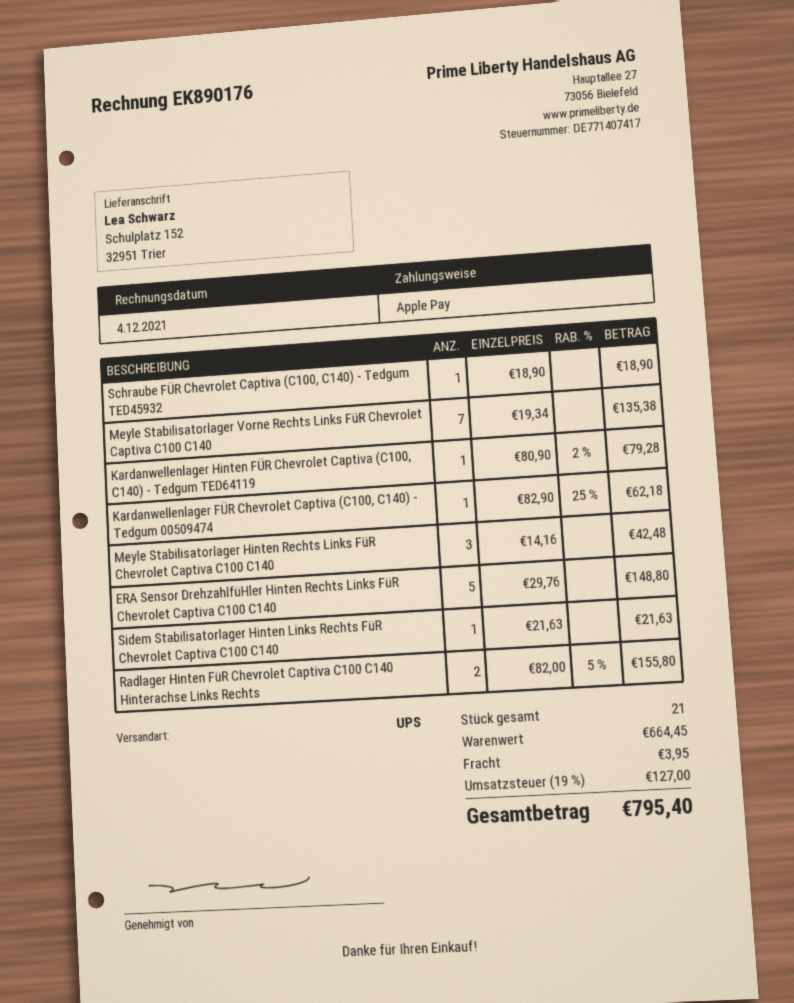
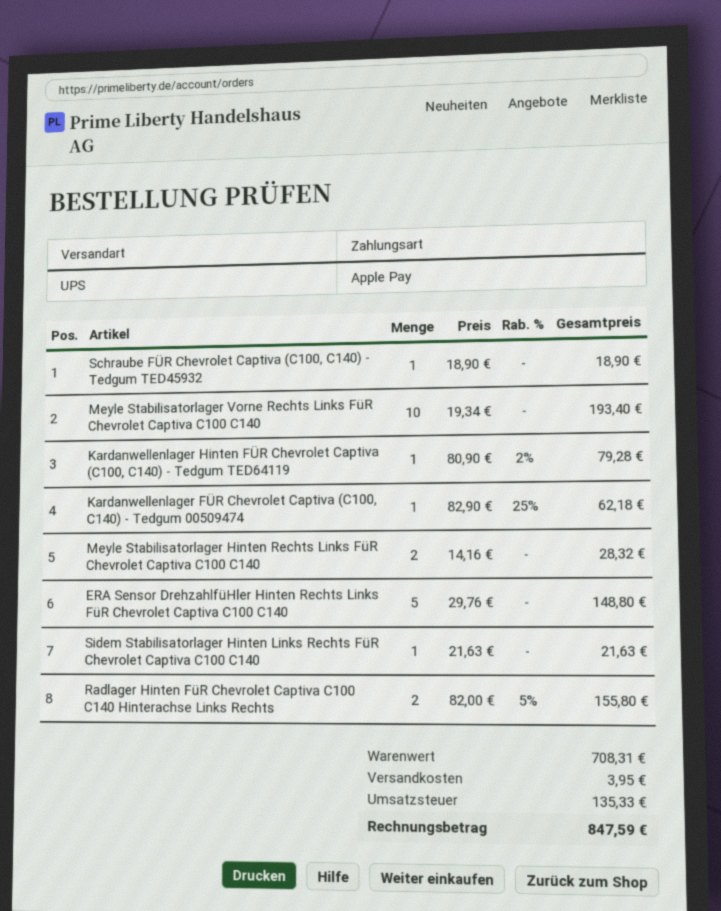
Meyle Stabilisatorlager Vorne Rechts Links FüR Chevrolet Captiva C100 C140: 7 x 19.34 = 135.38 -> 10 x 19.34 = 193.40
Meyle Stabilisatorlager Hinten Rechts Links FüR Chevrolet Captiva C100 C140: 3 x 14.16 = 42.48 -> 2 x 14.16 = 28.32
subtotal: 664.45 -> 708.31
tax: 127.00 -> 135.33
total: 795.40 -> 847.59

